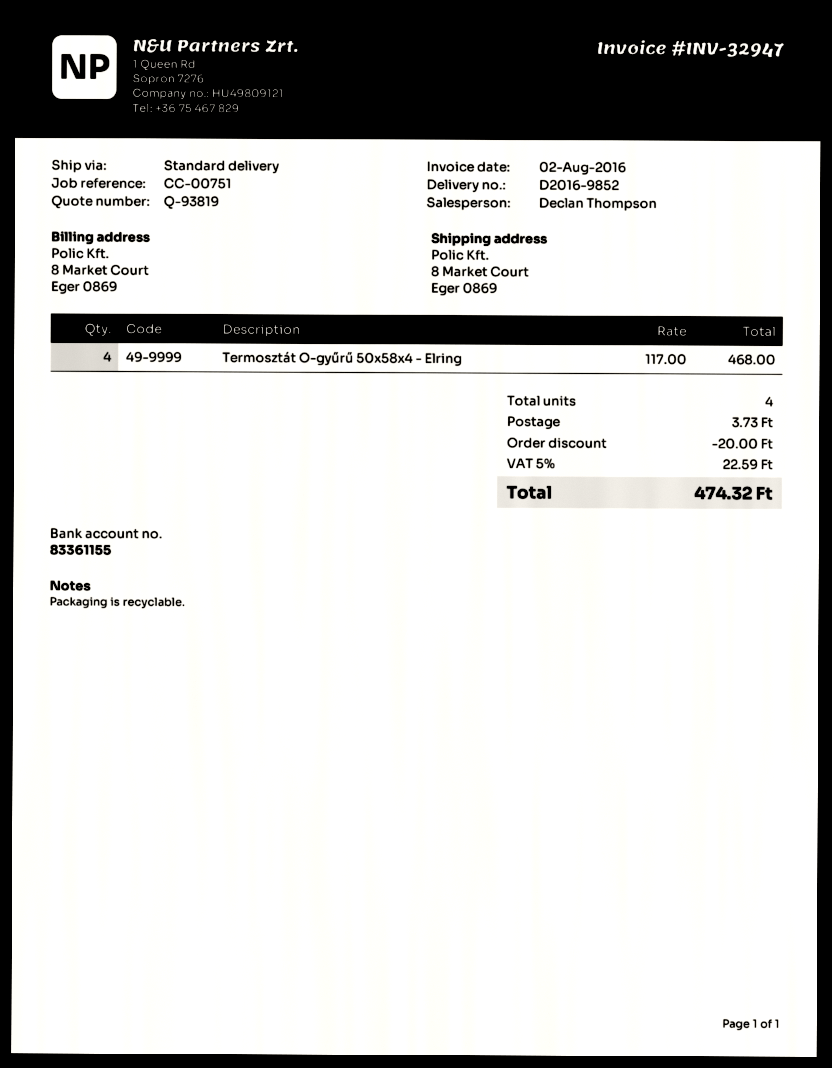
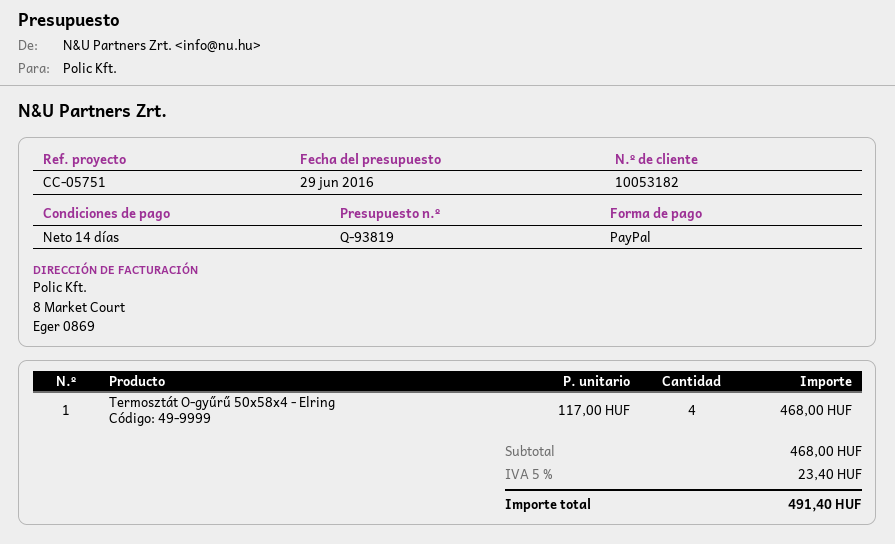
reference: CC-00751 -> CC-05751
discount: 20.00 -> none
shipping: 3.73 -> none
tax: 5% = 22.59 -> 5% = 23.40
total: 474.32 -> 491.40

